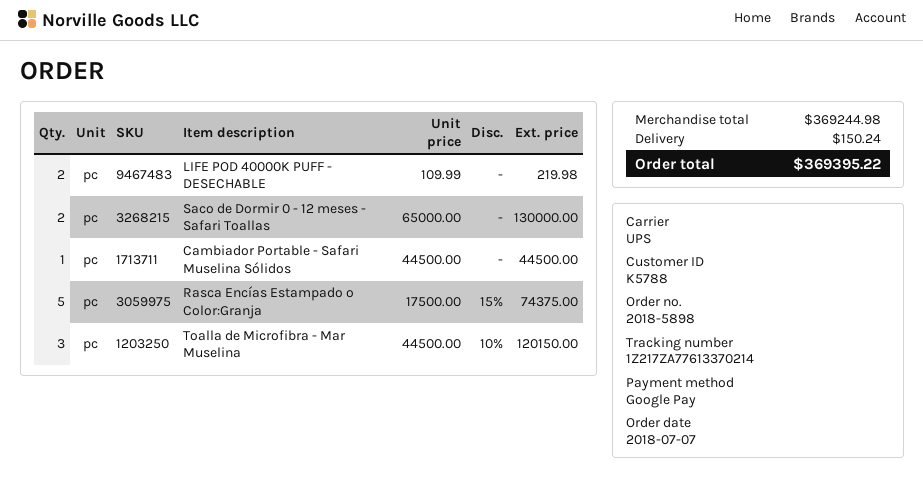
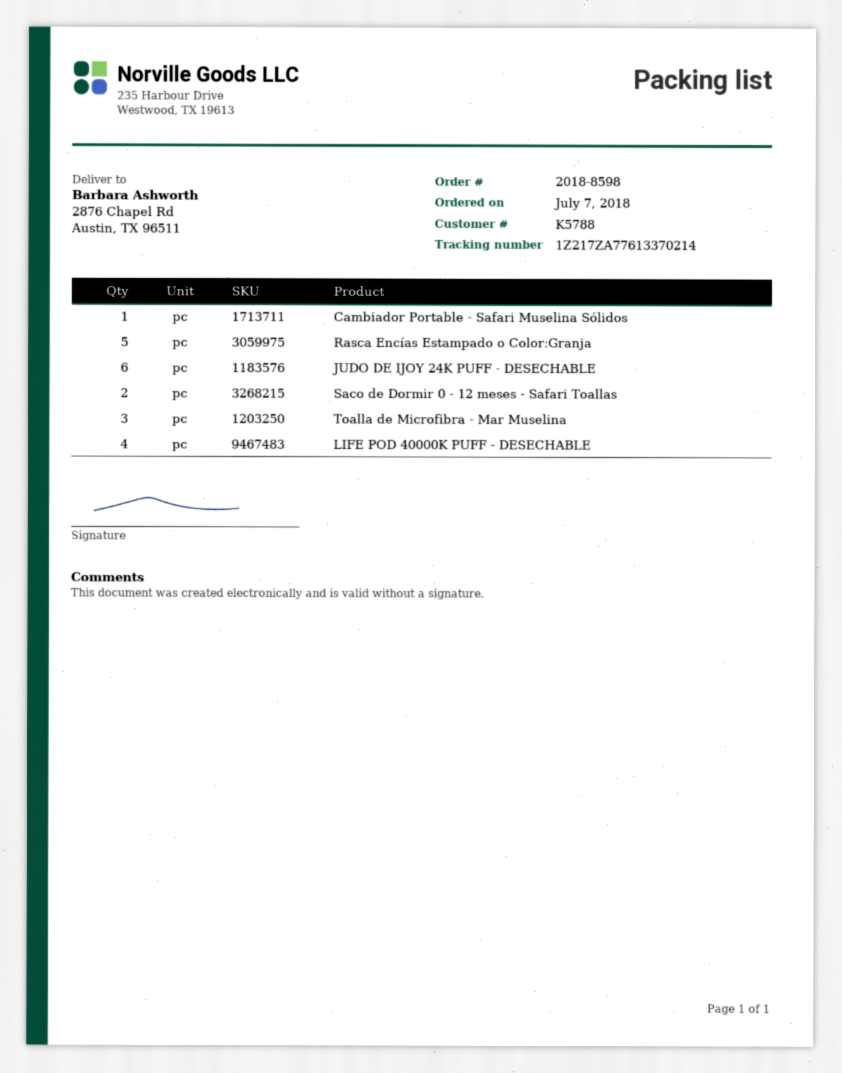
order number: 2018-5898 -> 2018-8598
LIFE POD 40000K PUFF - DESECHABLE: 2 -> 4
JUDO DE IJOY 24K PUFF - DESECHABLE: none -> 6

